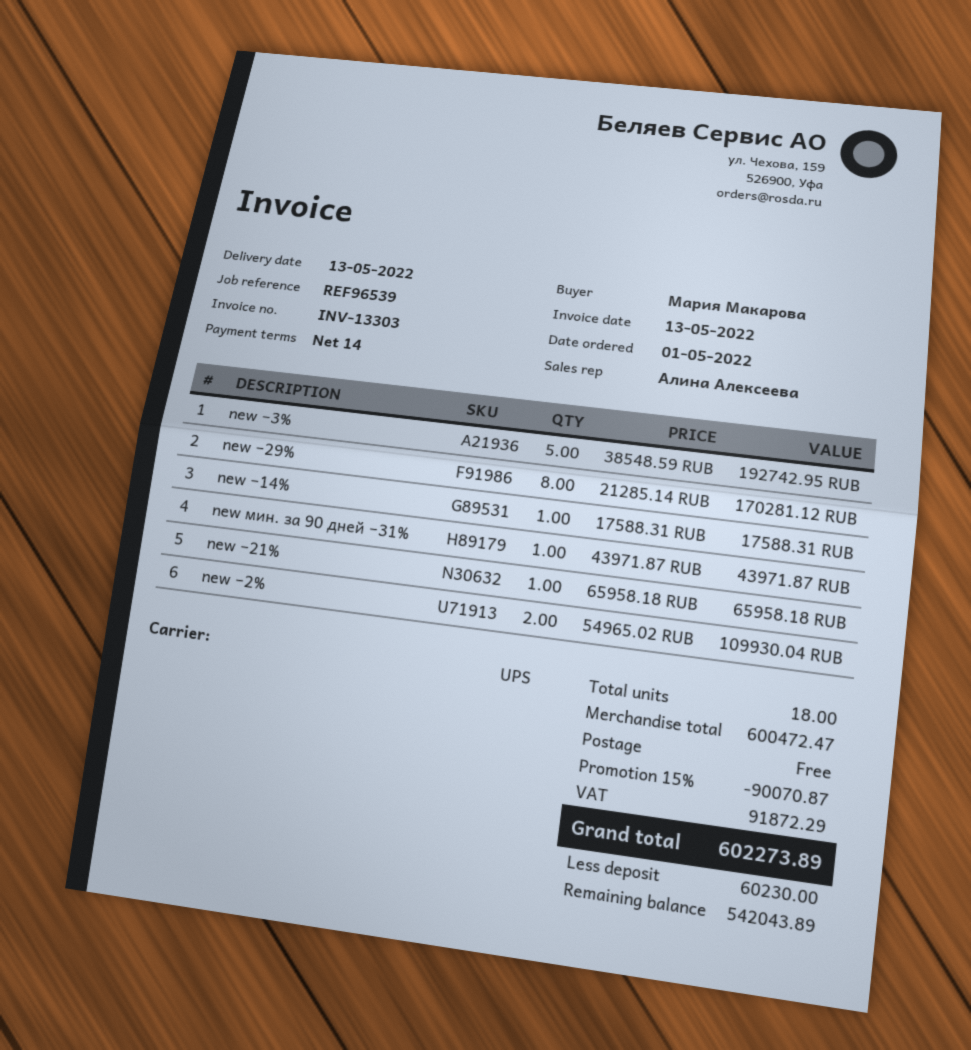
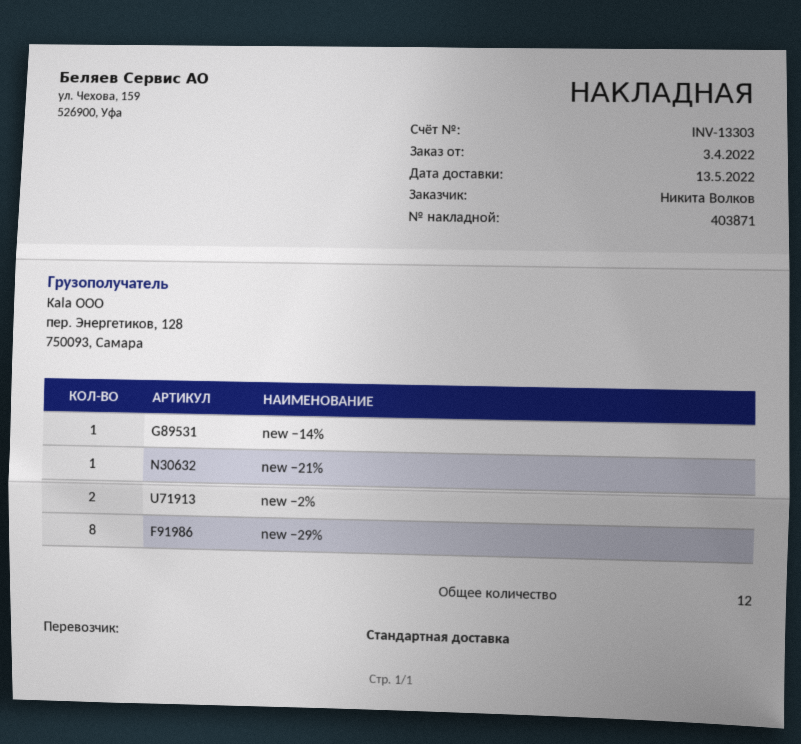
order date: 2022-05-01 -> 2022-04-03
ordered by: Мария Макарова -> Никита Волков
shipping method: UPS -> standard
new −3%: 5 -> none
new мин. за 90 дней −31%: 1 -> none
total quantity: 18 -> 12

